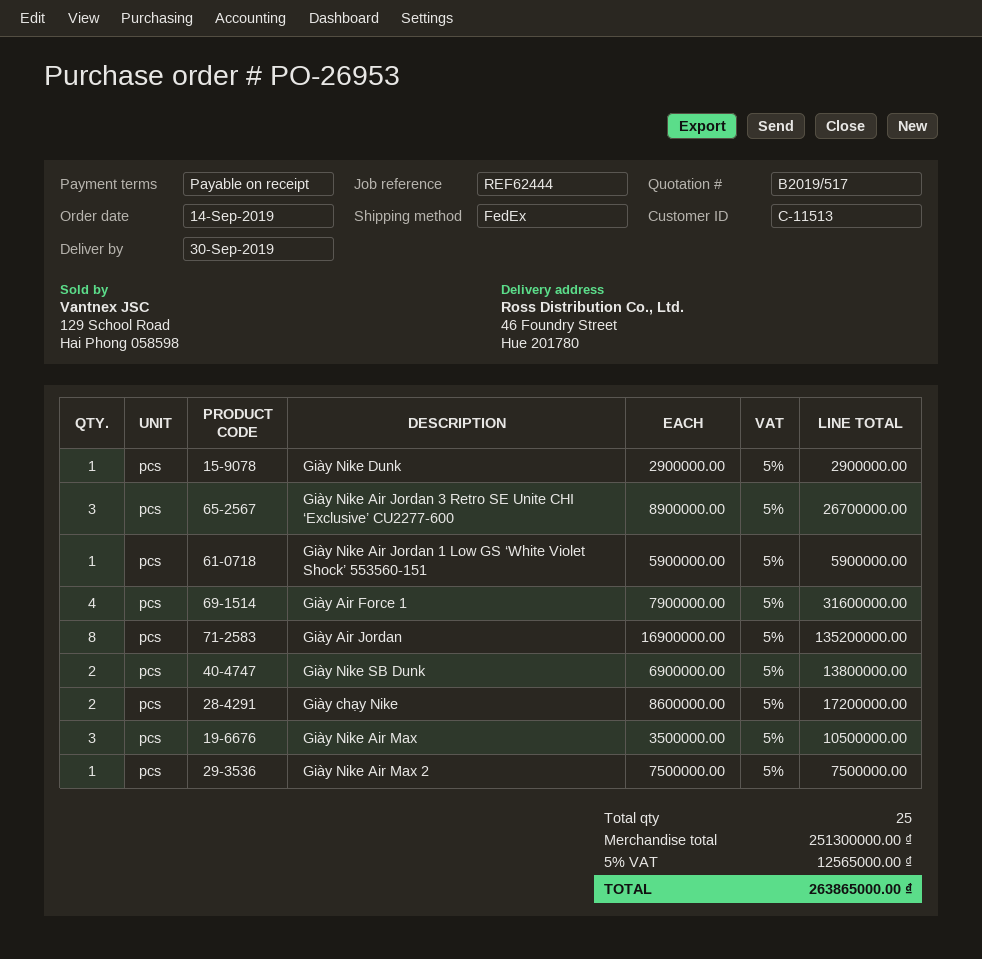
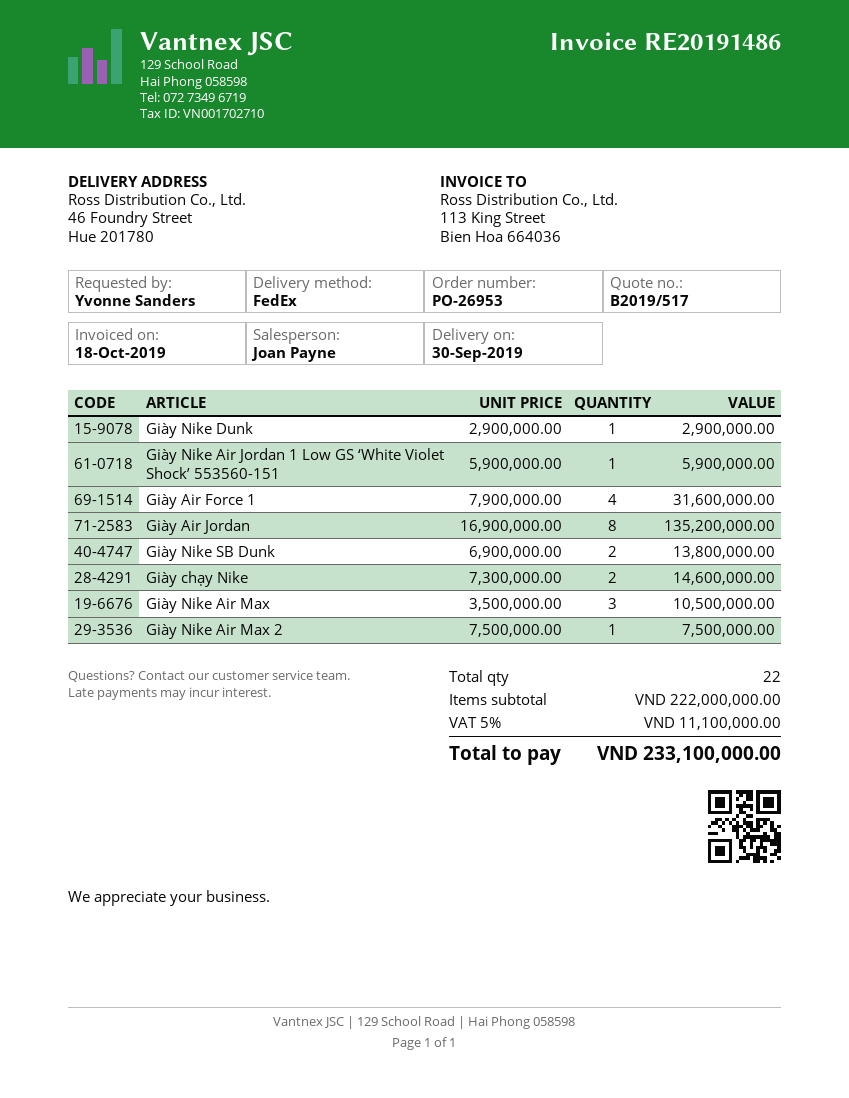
Giày Nike Air Jordan 3 Retro SE Unite CHI ‘Exclusive’ CU2277-600: 3 x 8900000.00 = 26700000.00 -> none
Giày chạy Nike: 2 x 8600000.00 = 17200000.00 -> 2 x 7300000.00 = 14600000.00
total quantity: 25 -> 22
subtotal: 251300000.00 -> 222000000.00
tax: 5% = 12565000.00 -> 5% = 11100000.00
total: 263865000.00 -> 233100000.00

